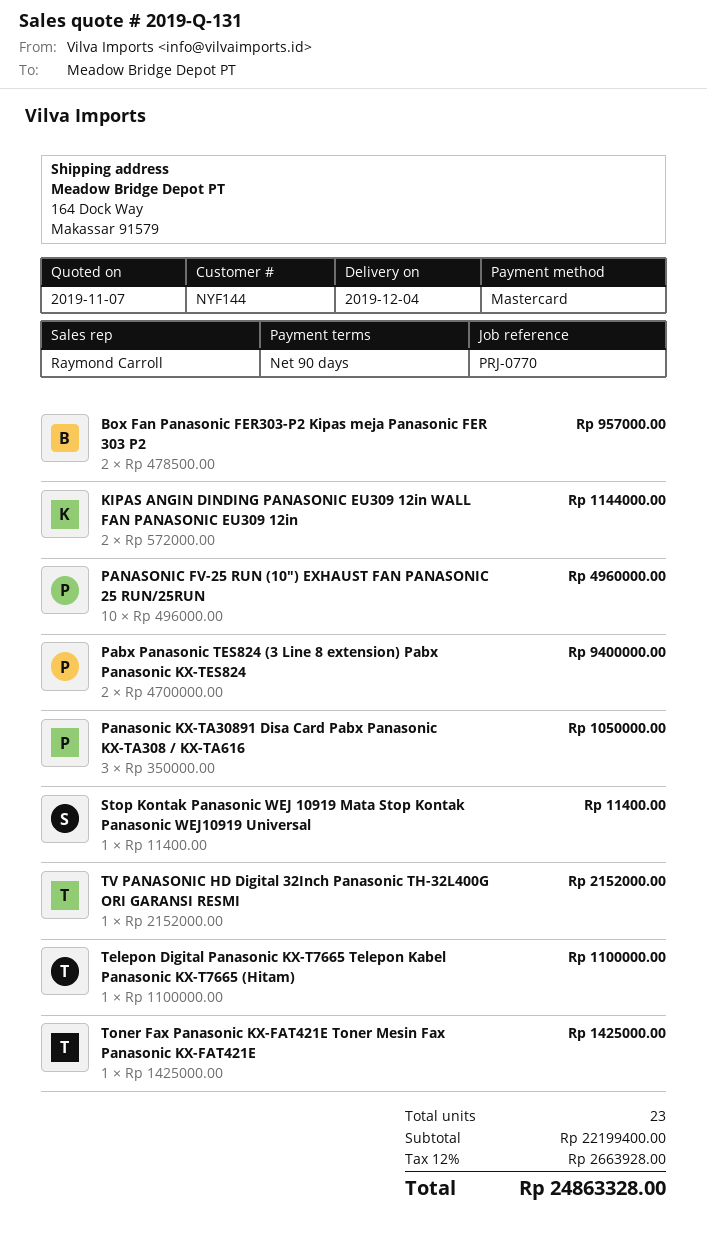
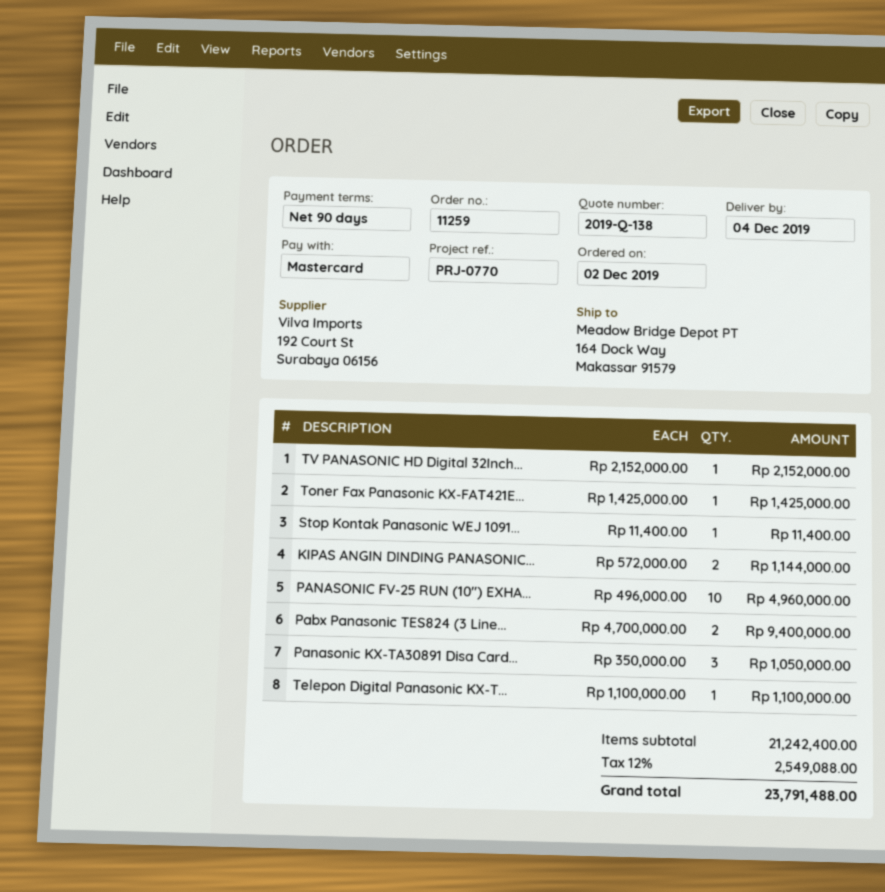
quote number: 2019-Q-131 -> 2019-Q-138
Box Fan Panasonic FER303-P2 Kipas meja Panasonic FER 303 P2: 2 x 478500.00 = 957000.00 -> none
subtotal: 22199400.00 -> 21242400.00
tax: 12% = 2663928.00 -> 12% = 2549088.00
total: 24863328.00 -> 23791488.00

